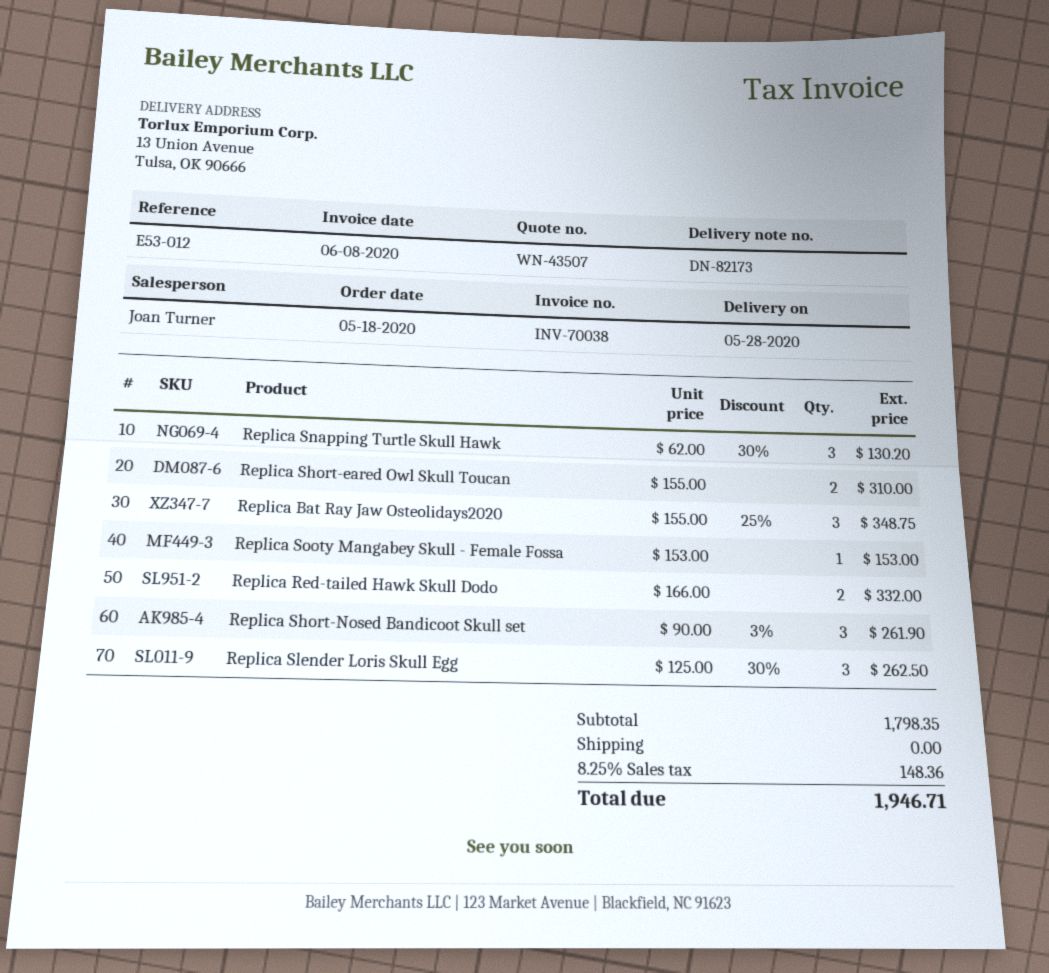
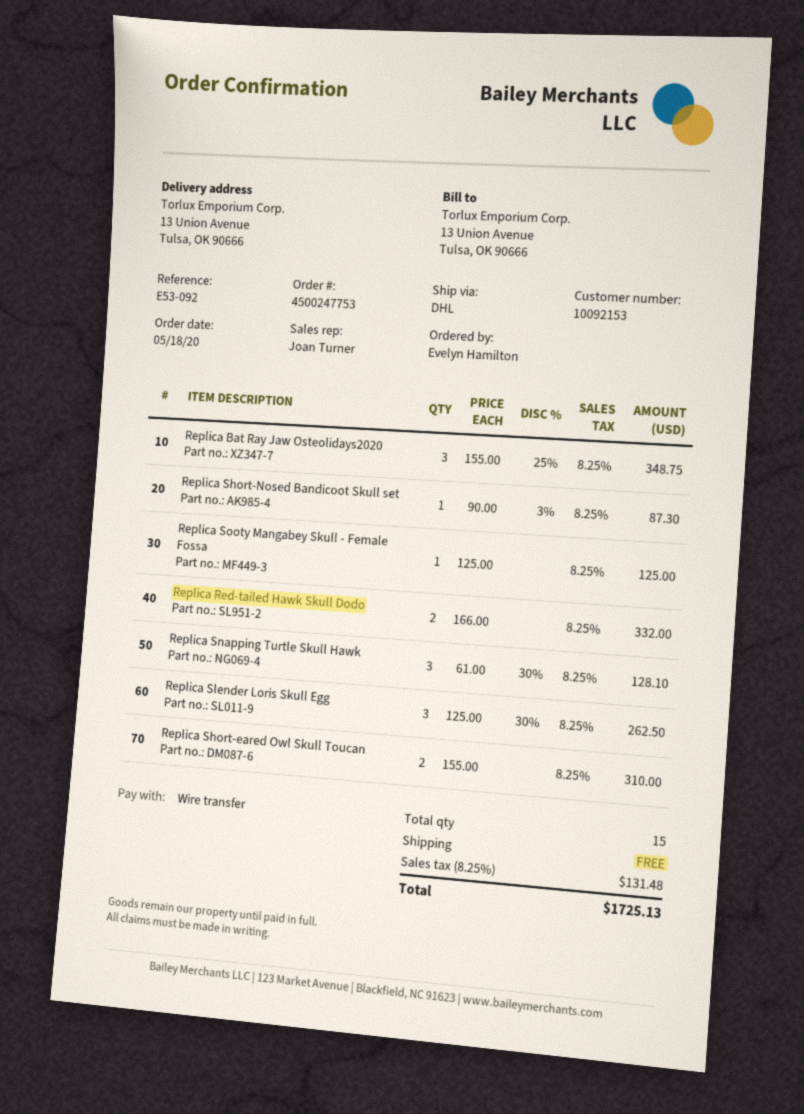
reference: E53-012 -> E53-092
Replica Snapping Turtle Skull Hawk: 3 x 62.00 - 30% = 130.20 -> 3 x 61.00 - 30% = 128.10
Replica Sooty Mangabey Skull - Female Fossa: 1 x 153.00 = 153.00 -> 1 x 125.00 = 125.00
Replica Short-Nosed Bandicoot Skull set: 3 x 90.00 - 3% = 261.90 -> 1 x 90.00 - 3% = 87.30
tax: 8.25% = 148.36 -> 8.25% = 131.48
total: 1946.71 -> 1725.13

